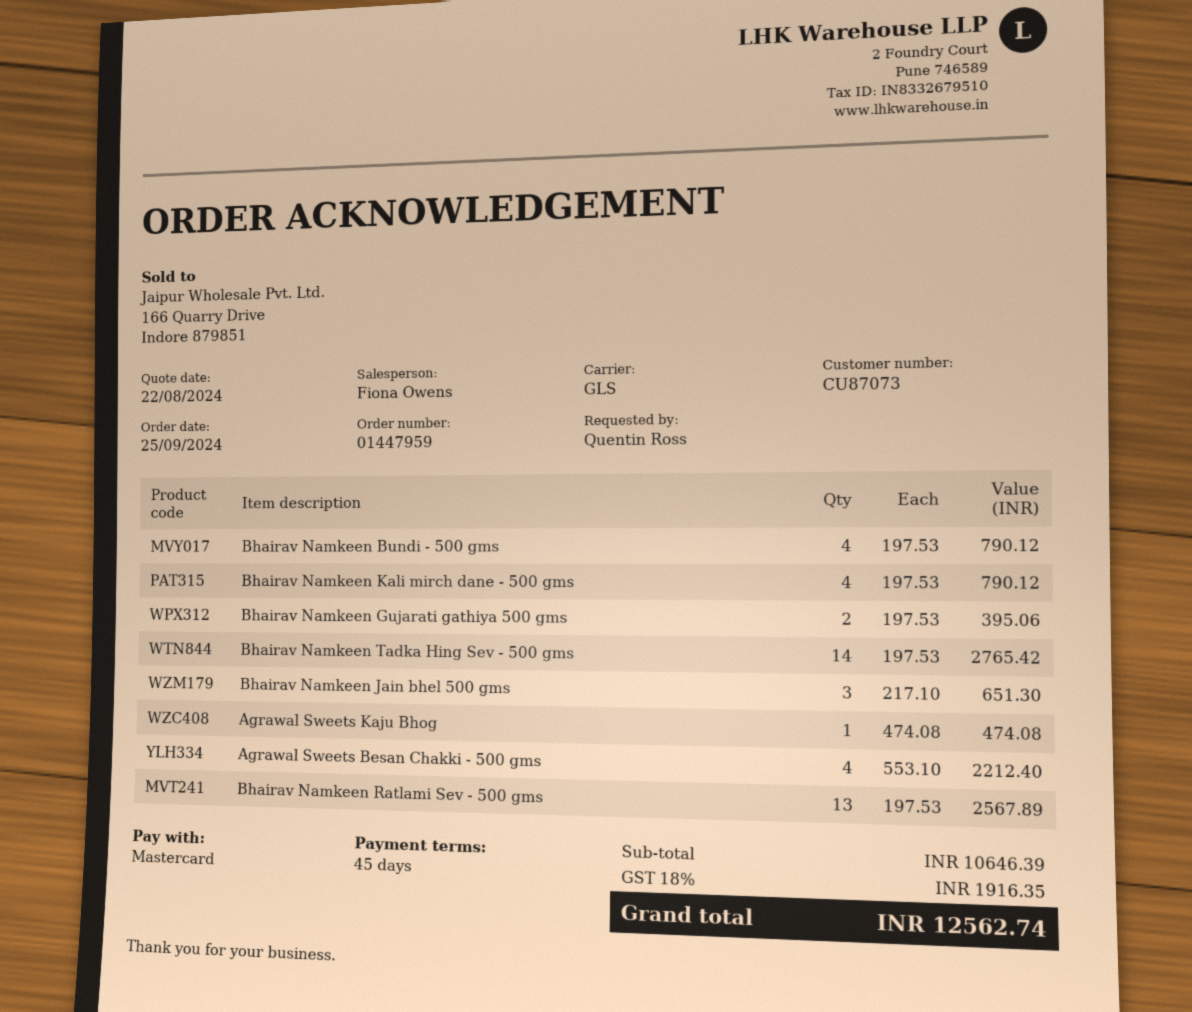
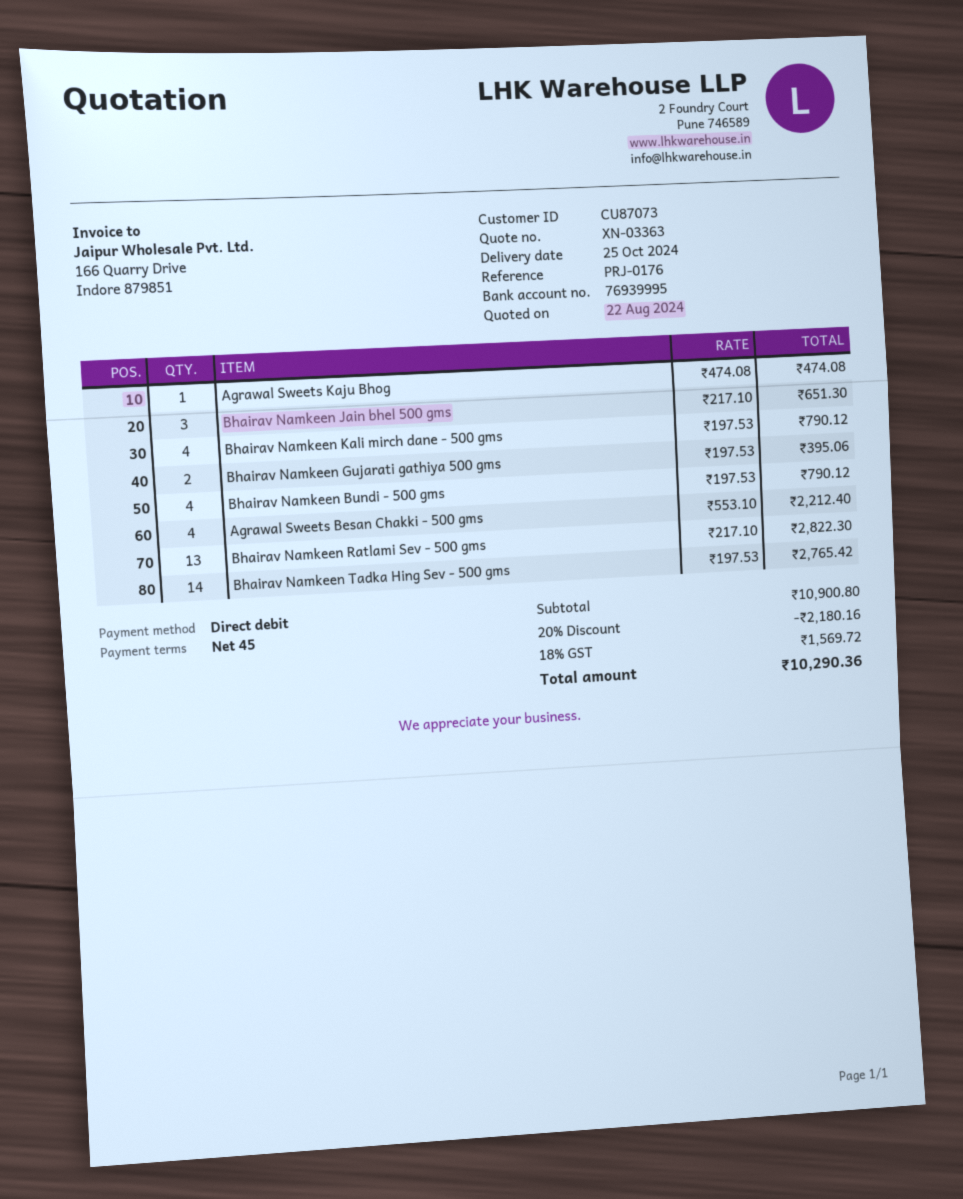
payment method: Mastercard -> direct debit
Bhairav Namkeen Ratlami Sev - 500 gms: 13 x 197.53 = 2567.89 -> 13 x 217.10 = 2822.30
subtotal: 10646.39 -> 10900.80
discount: none -> 20% = 2180.16
tax: 18% = 1916.35 -> 18% = 1569.72
total: 12562.74 -> 10290.36

